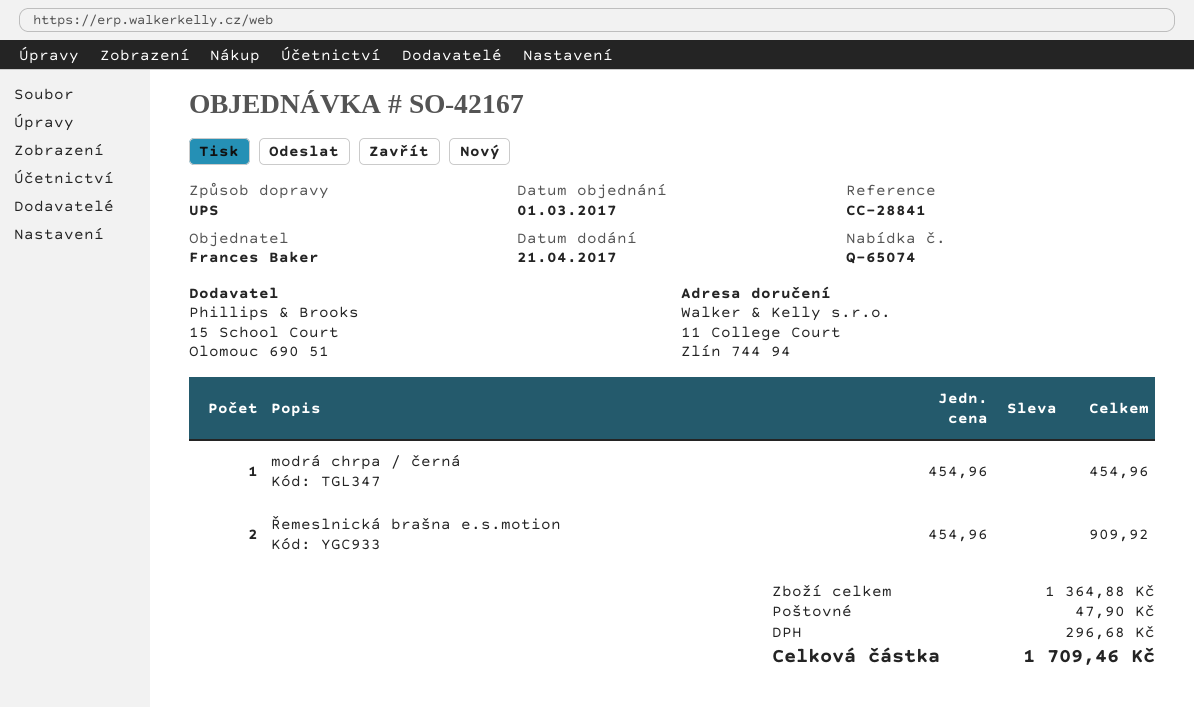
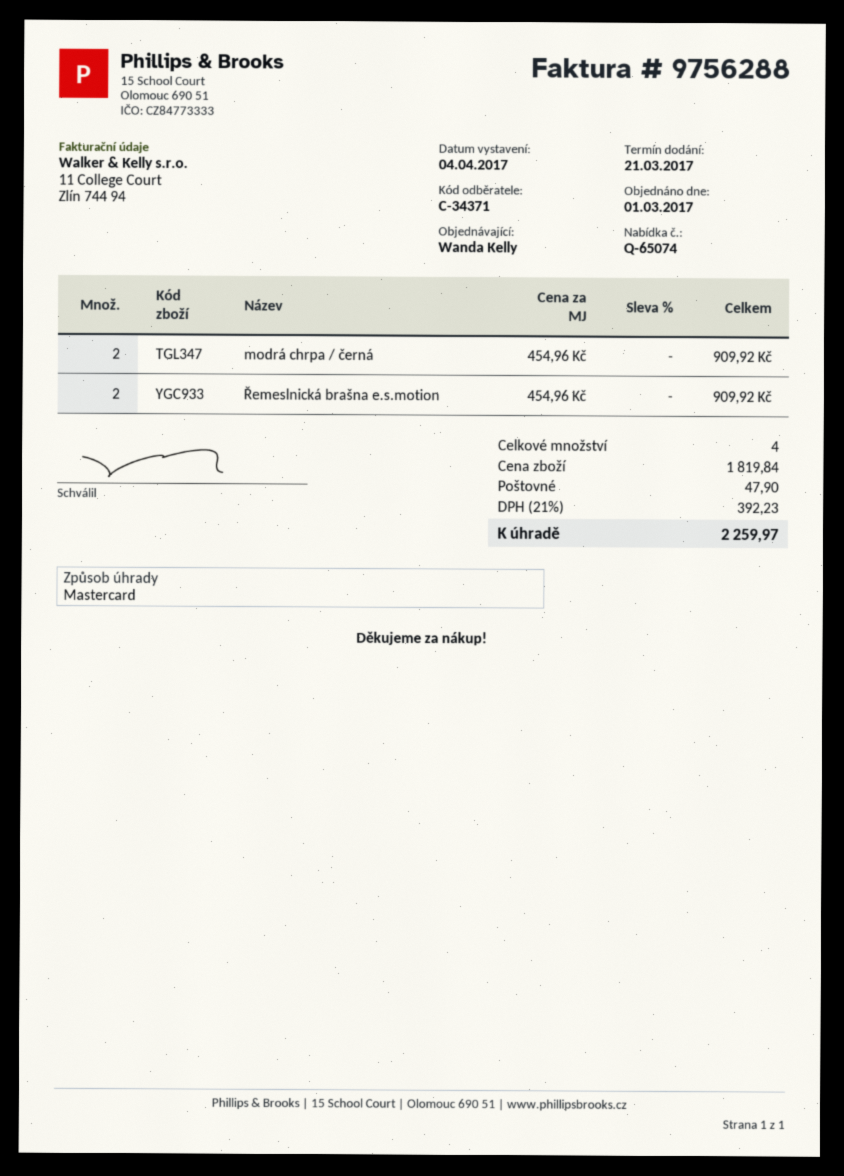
delivery date: 2017-04-21 -> 2017-03-21
ordered by: Frances Baker -> Wanda Kelly
modrá chrpa / černá: 1 x 454.96 = 454.96 -> 2 x 454.96 = 909.92
subtotal: 1364.88 -> 1819.84
tax: 296.68 -> 392.23
total: 1709.46 -> 2259.97

